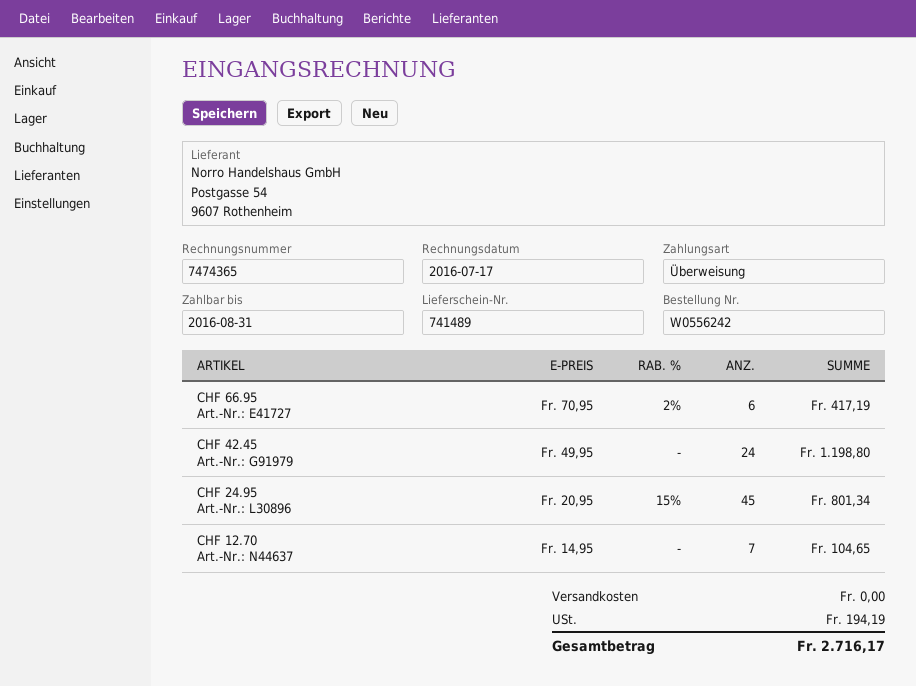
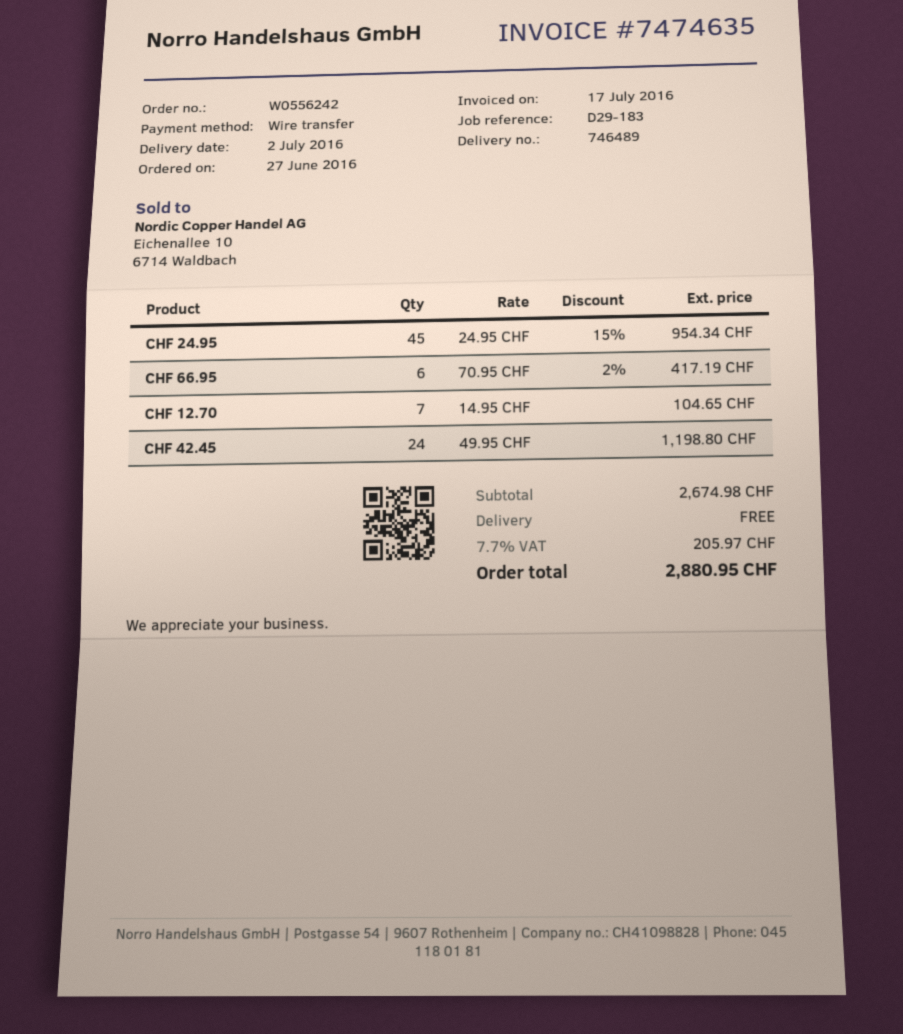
delivery note number: 741489 -> 746489
invoice number: 7474365 -> 7474635
CHF 24.95: 45 x 20.95 - 15% = 801.34 -> 45 x 24.95 - 15% = 954.34
tax: 194.19 -> 205.97
total: 2716.17 -> 2880.95

